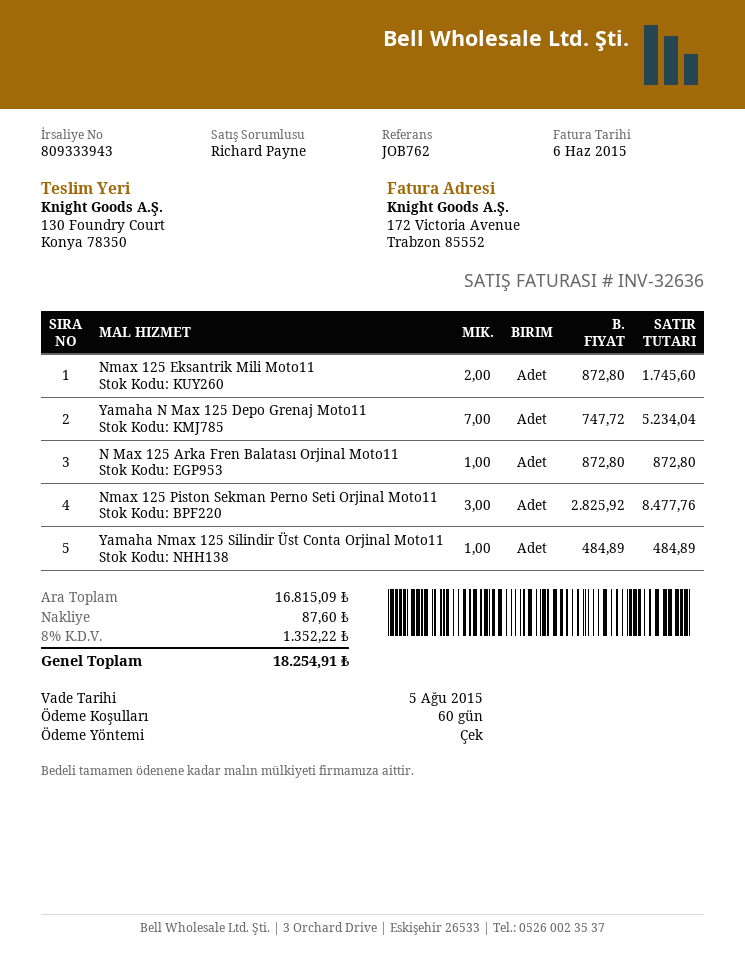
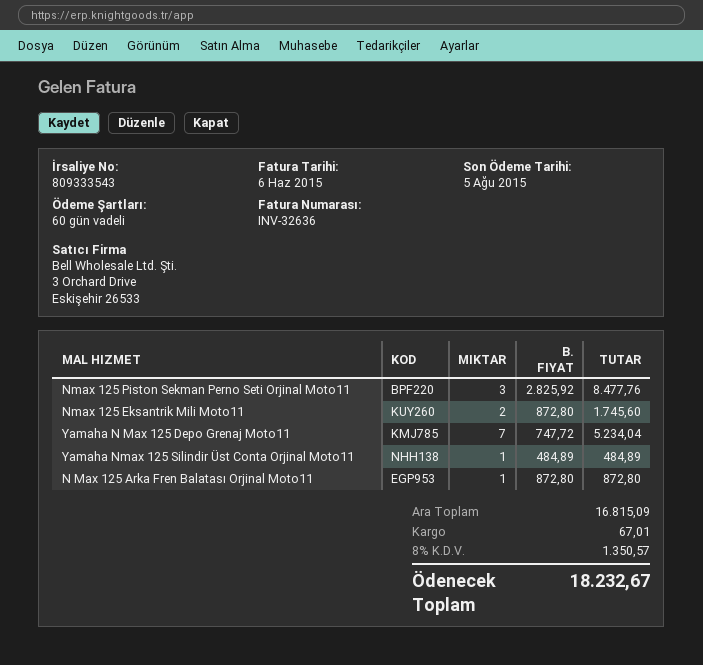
delivery note number: 809333943 -> 809333543
shipping: 87.60 -> 67.01
tax: 8% = 1352.22 -> 8% = 1350.57
total: 18254.91 -> 18232.67

